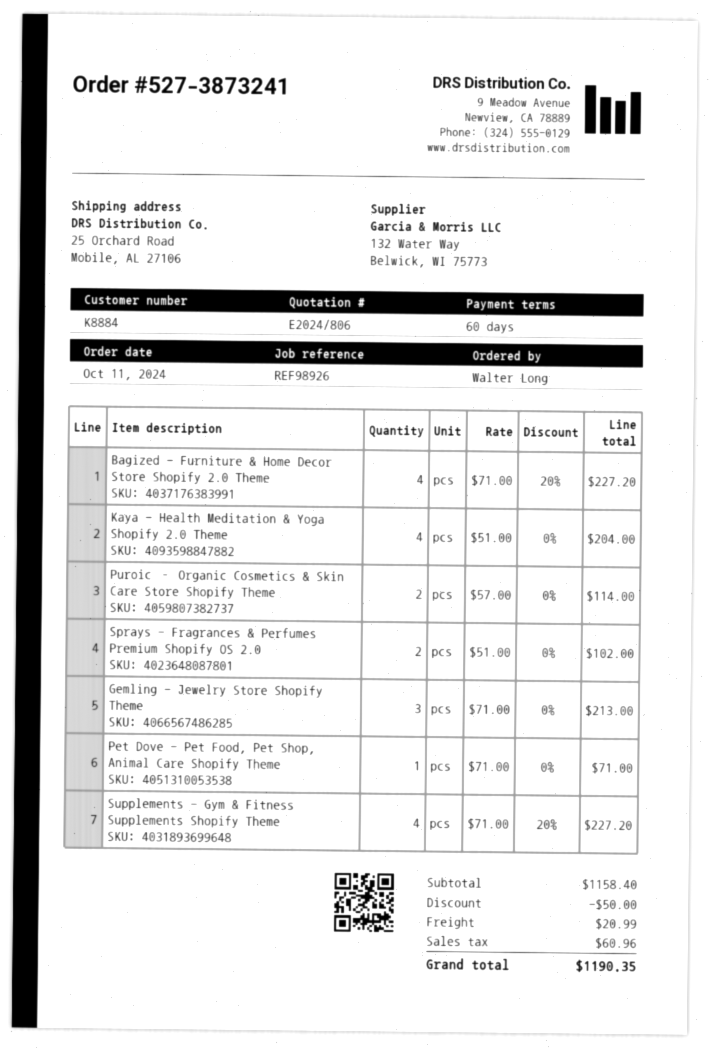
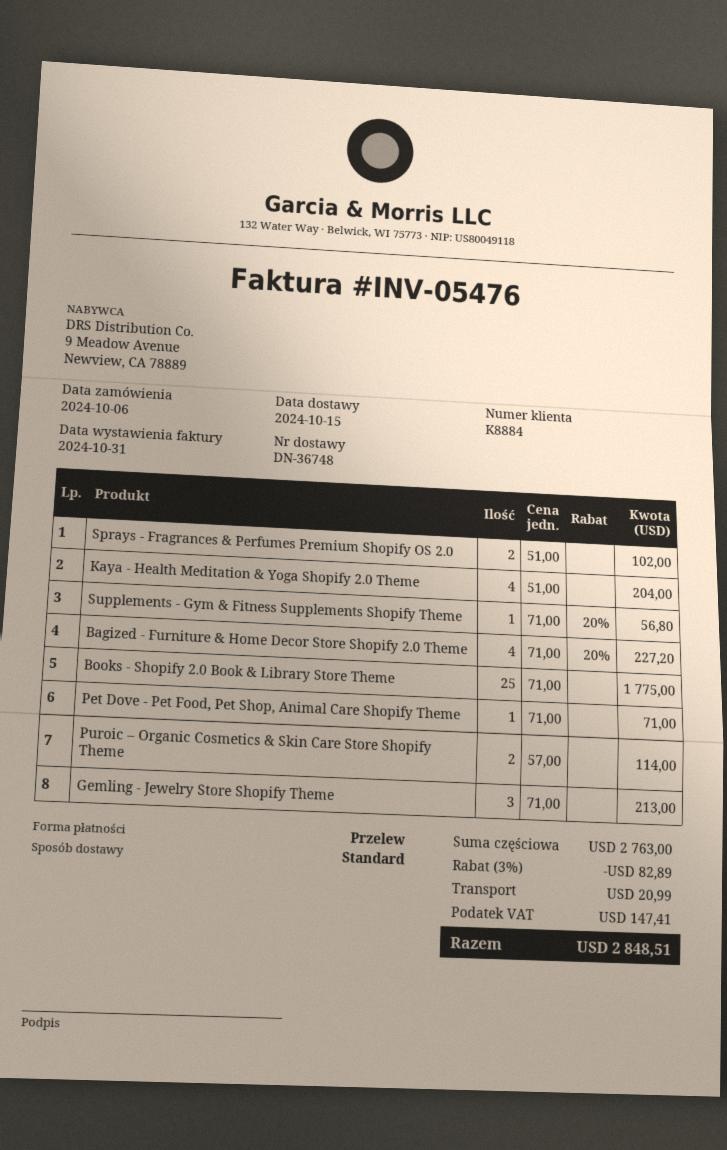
order date: 2024-10-11 -> 2024-10-06
Supplements - Gym & Fitness Supplements Shopify Theme: 4 x 71.00 - 20% = 227.20 -> 1 x 71.00 - 20% = 56.80
Books - Shopify 2.0 Book & Library Store Theme: none -> 25 x 71.00 = 1775.00
subtotal: 1158.40 -> 2763.00
discount: 50.00 -> 82.89
tax: 60.96 -> 147.41
total: 1190.35 -> 2848.51

